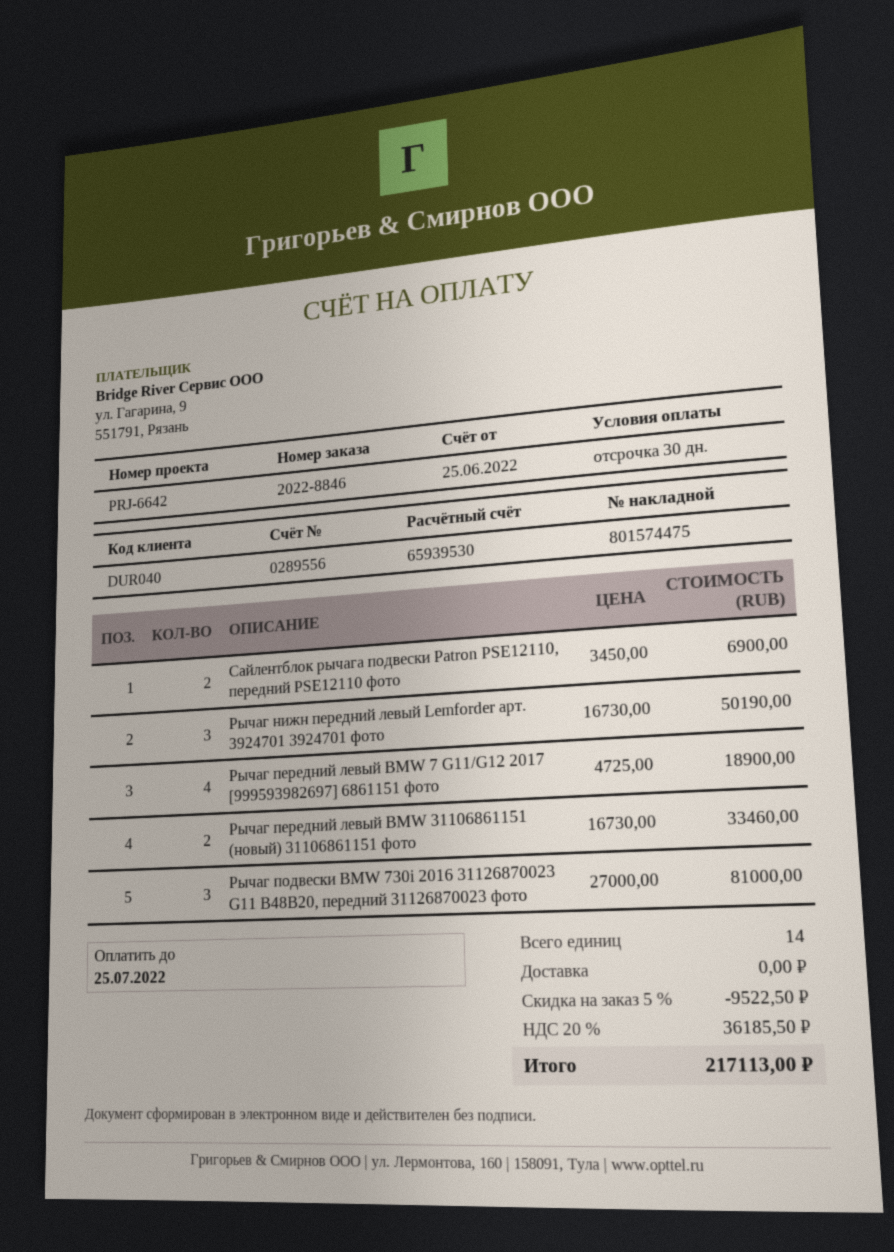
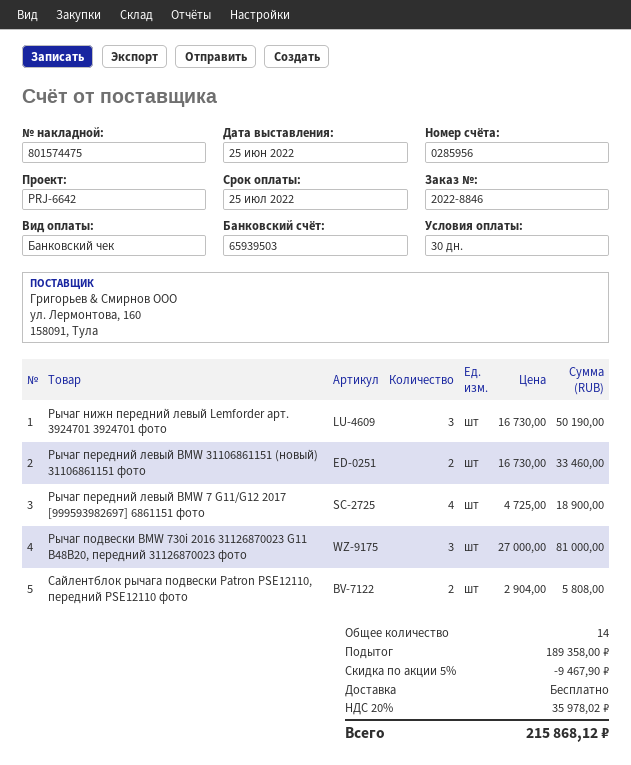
invoice number: 0289556 -> 0285956
bank account: 65939530 -> 65939503
Сайлентблок рычага подвески Patron PSE12110, передний PSE12110 фото: 2 x 3450.00 = 6900.00 -> 2 x 2904.00 = 5808.00
discount: 5% = 9522.50 -> 5% = 9467.90
tax: 20% = 36185.50 -> 20% = 35978.02
total: 217113.00 -> 215868.12

